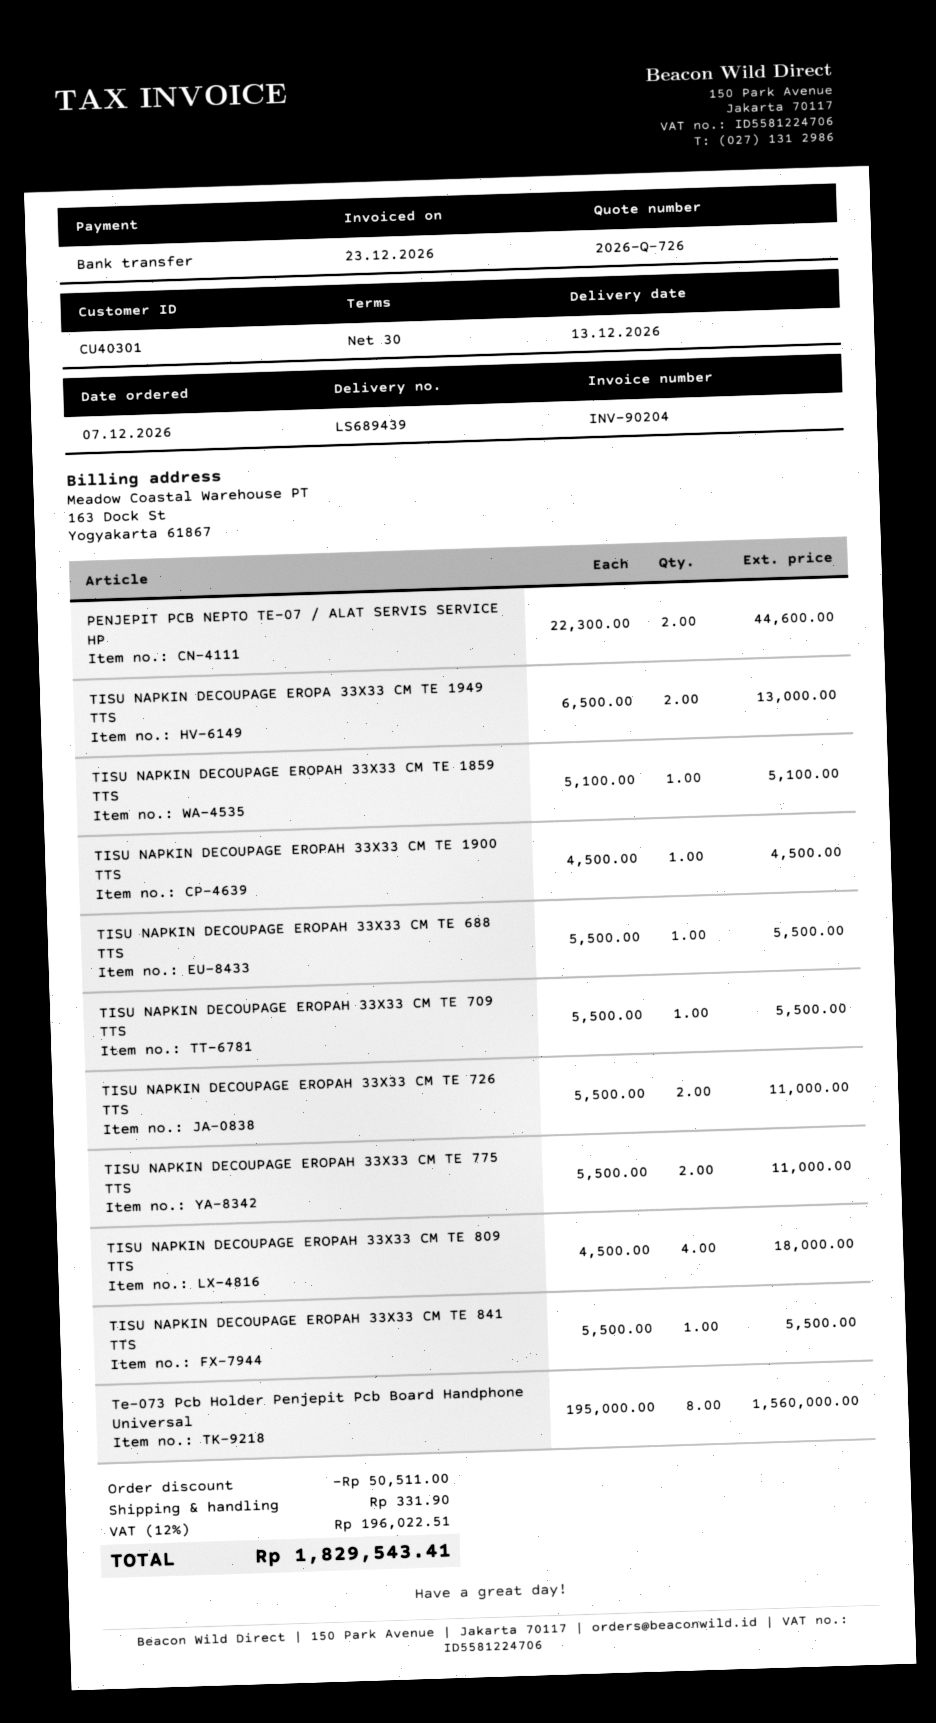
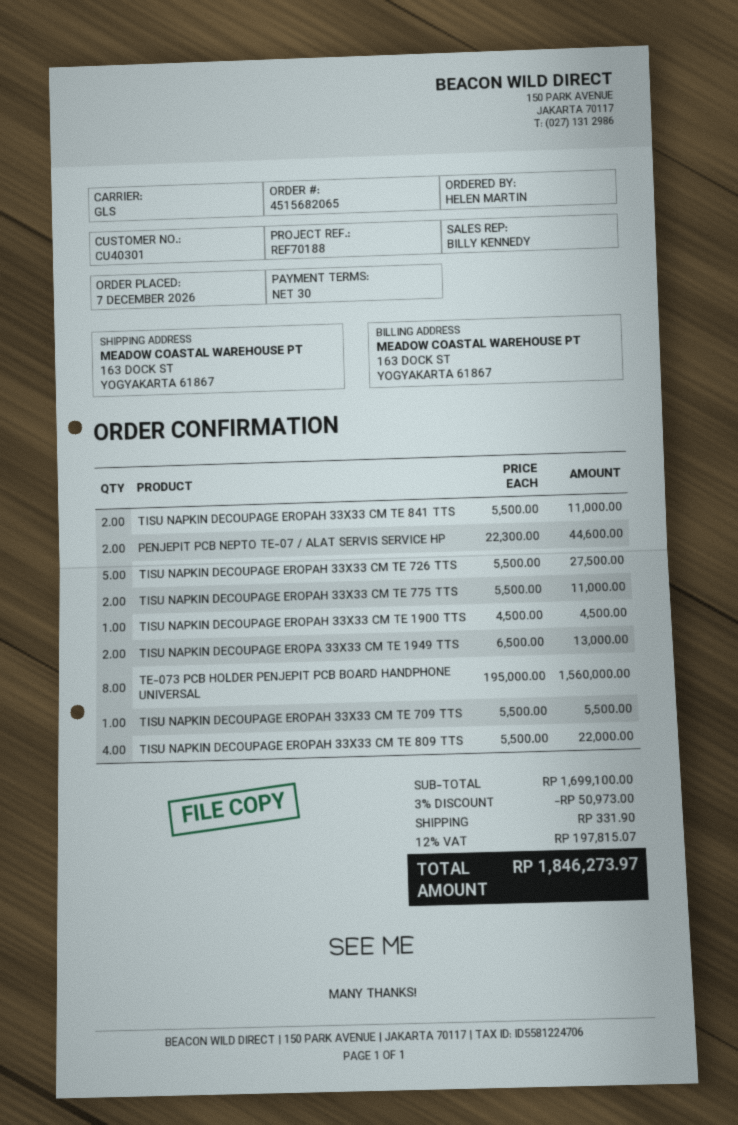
TISU NAPKIN DECOUPAGE EROPAH 33X33 CM TE 1859 TTS: 1 x 5100.00 = 5100.00 -> none
TISU NAPKIN DECOUPAGE EROPAH 33X33 CM TE 688 TTS: 1 x 5500.00 = 5500.00 -> none
TISU NAPKIN DECOUPAGE EROPAH 33X33 CM TE 726 TTS: 2 x 5500.00 = 11000.00 -> 5 x 5500.00 = 27500.00
TISU NAPKIN DECOUPAGE EROPAH 33X33 CM TE 809 TTS: 4 x 4500.00 = 18000.00 -> 4 x 5500.00 = 22000.00
TISU NAPKIN DECOUPAGE EROPAH 33X33 CM TE 841 TTS: 1 x 5500.00 = 5500.00 -> 2 x 5500.00 = 11000.00
discount: 50511.00 -> 50973.00
tax: 12% = 196022.51 -> 12% = 197815.07
total: 1829543.41 -> 1846273.97

